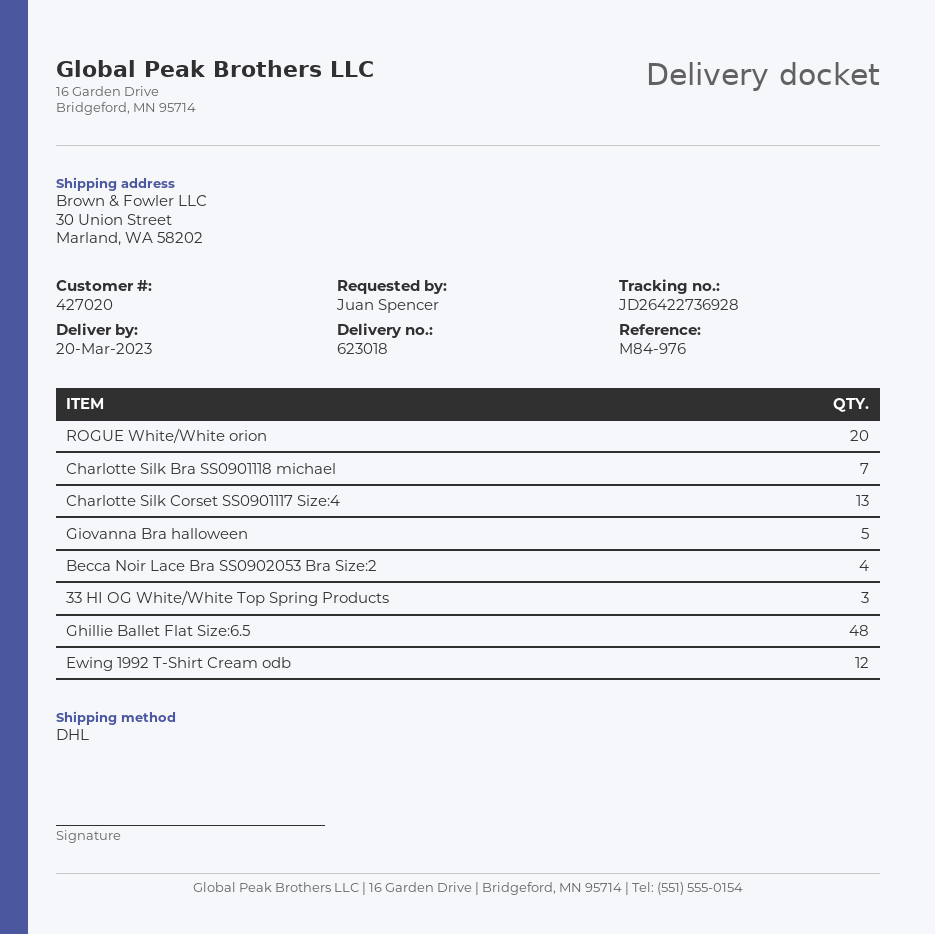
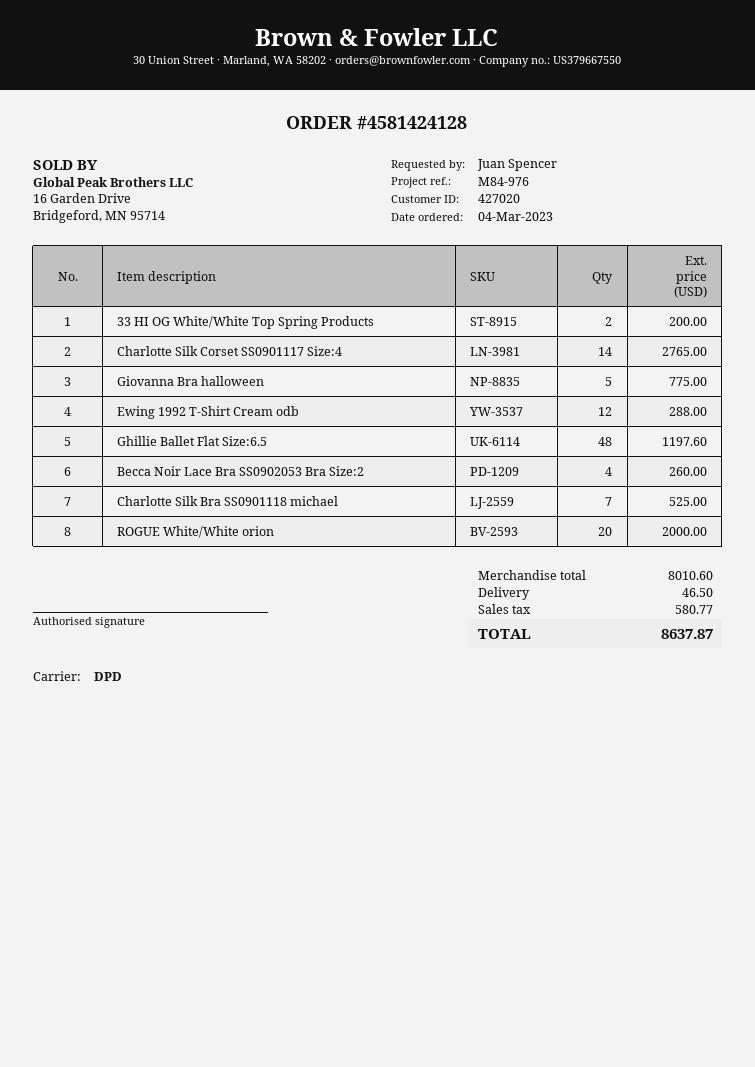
shipping method: DHL -> DPD
Charlotte Silk Corset SS0901117 Size:4: 13 -> 14
33 HI OG White/White Top Spring Products: 3 -> 2

